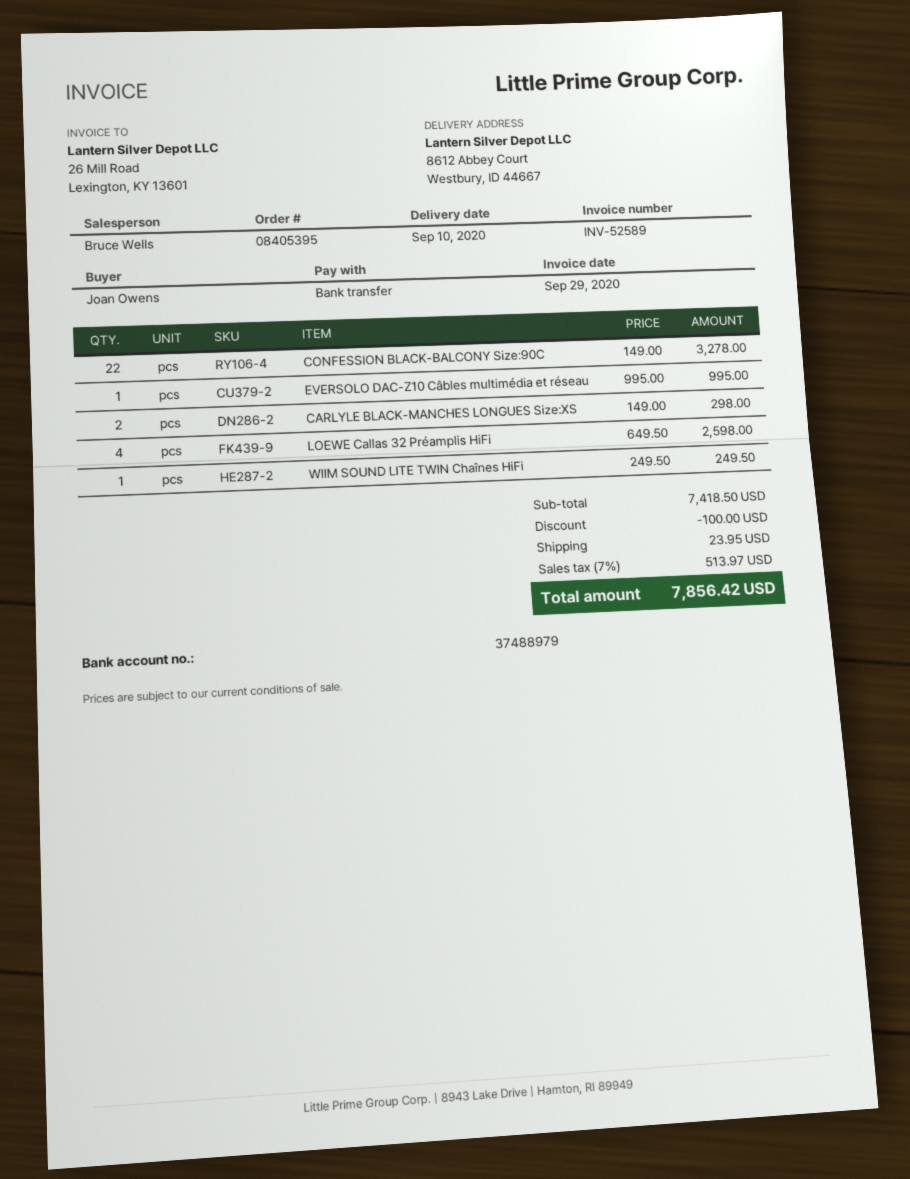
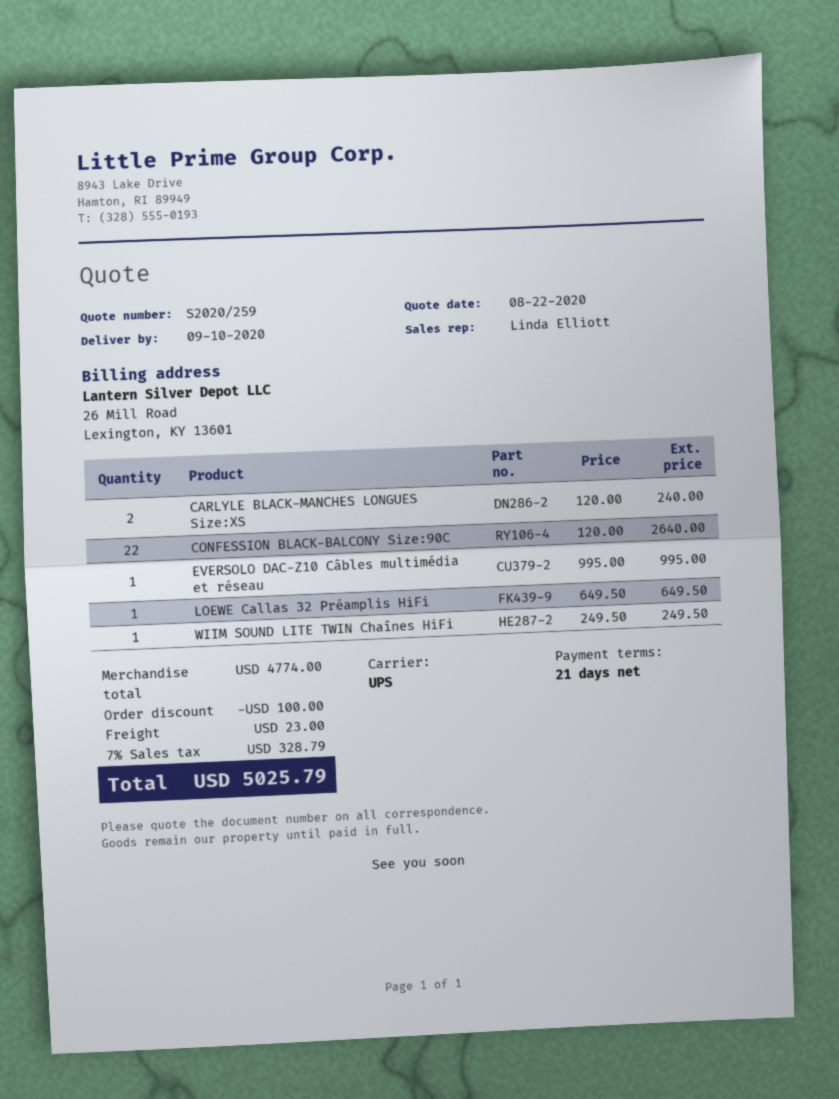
sales rep: Bruce Wells -> Linda Elliott
CONFESSION BLACK-BALCONY Size:90C: 22 x 149.00 = 3278.00 -> 22 x 120.00 = 2640.00
CARLYLE BLACK-MANCHES LONGUES Size:XS: 2 x 149.00 = 298.00 -> 2 x 120.00 = 240.00
LOEWE Callas 32 Préamplis HiFi: 4 x 649.50 = 2598.00 -> 1 x 649.50 = 649.50
subtotal: 7418.50 -> 4774.00
shipping: 23.95 -> 23.00
tax: 7% = 513.97 -> 7% = 328.79
total: 7856.42 -> 5025.79

